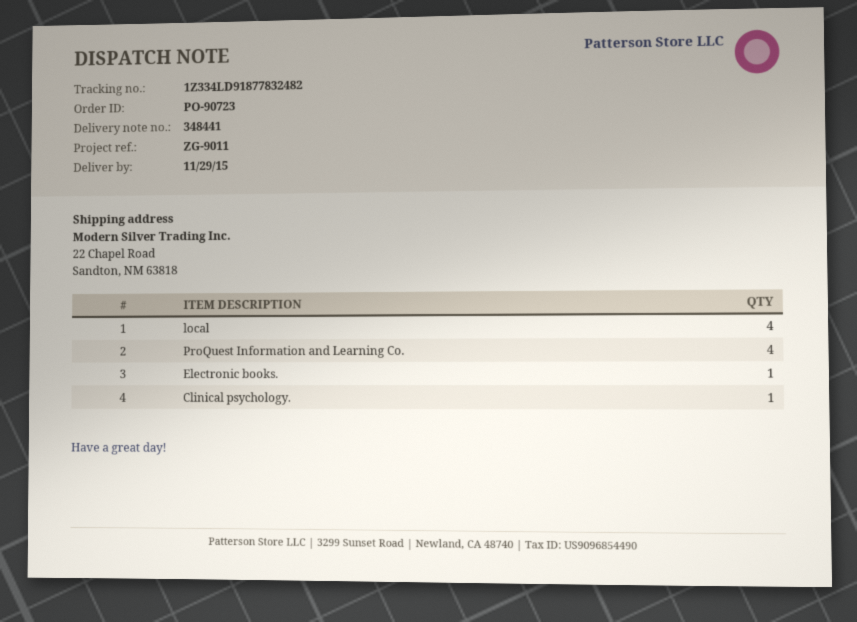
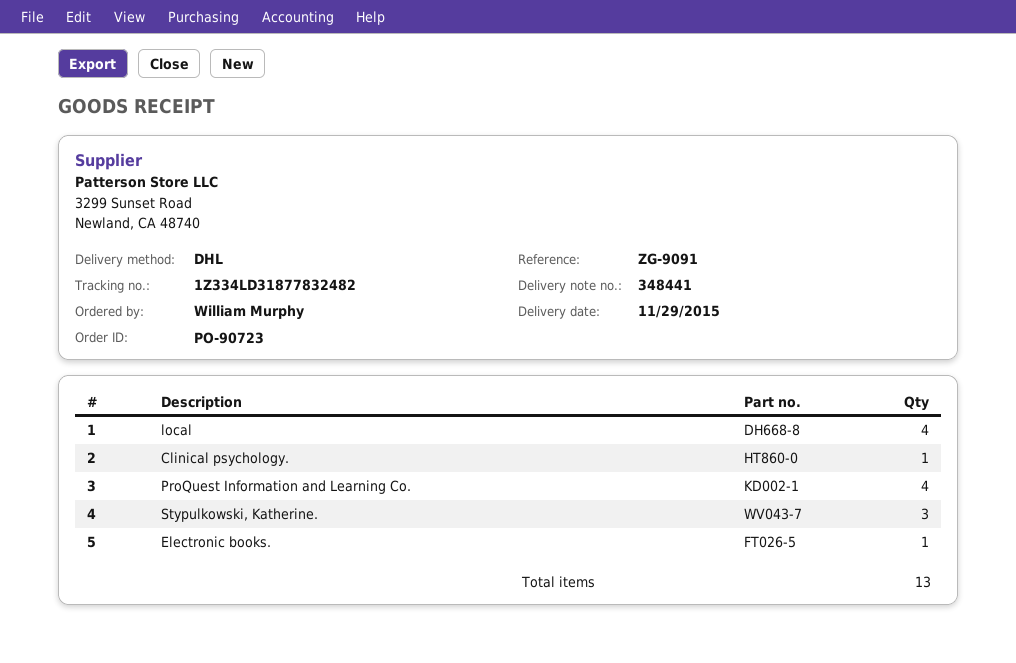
reference: ZG-9011 -> ZG-9091
tracking number: 1Z334LD91877832482 -> 1Z334LD31877832482
Stypulkowski, Katherine.: none -> 3

